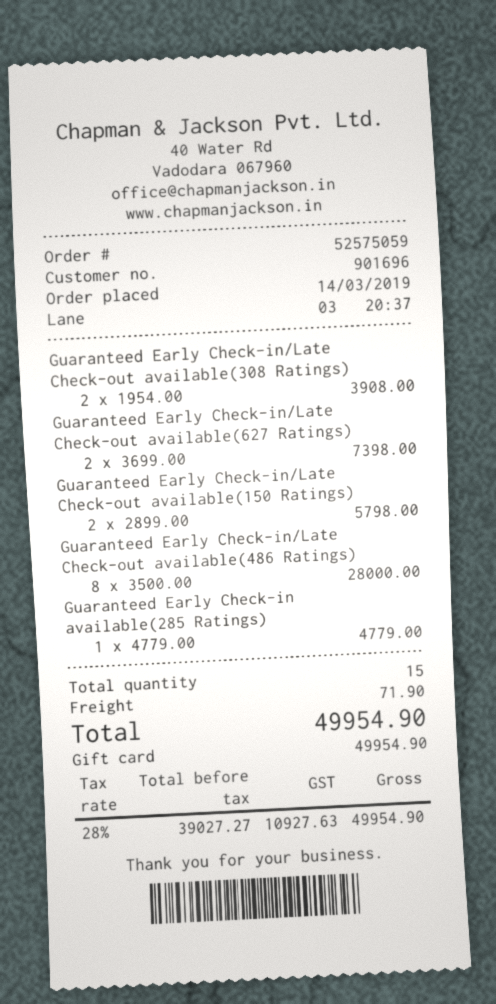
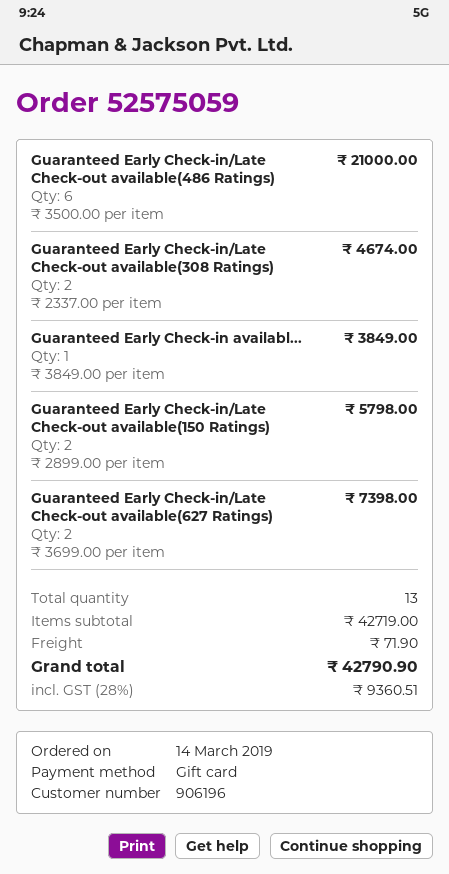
customer number: 901696 -> 906196
Guaranteed Early Check-in/Late Check-out available(308 Ratings): 2 x 1954.00 = 3908.00 -> 2 x 2337.00 = 4674.00
Guaranteed Early Check-in/Late Check-out available(486 Ratings): 8 x 3500.00 = 28000.00 -> 6 x 3500.00 = 21000.00
Guaranteed Early Check-in available(285 Ratings): 1 x 4779.00 = 4779.00 -> 1 x 3849.00 = 3849.00
total quantity: 15 -> 13
tax: 28% = 10927.63 -> 28% = 9360.51
total: 49954.90 -> 42790.90

